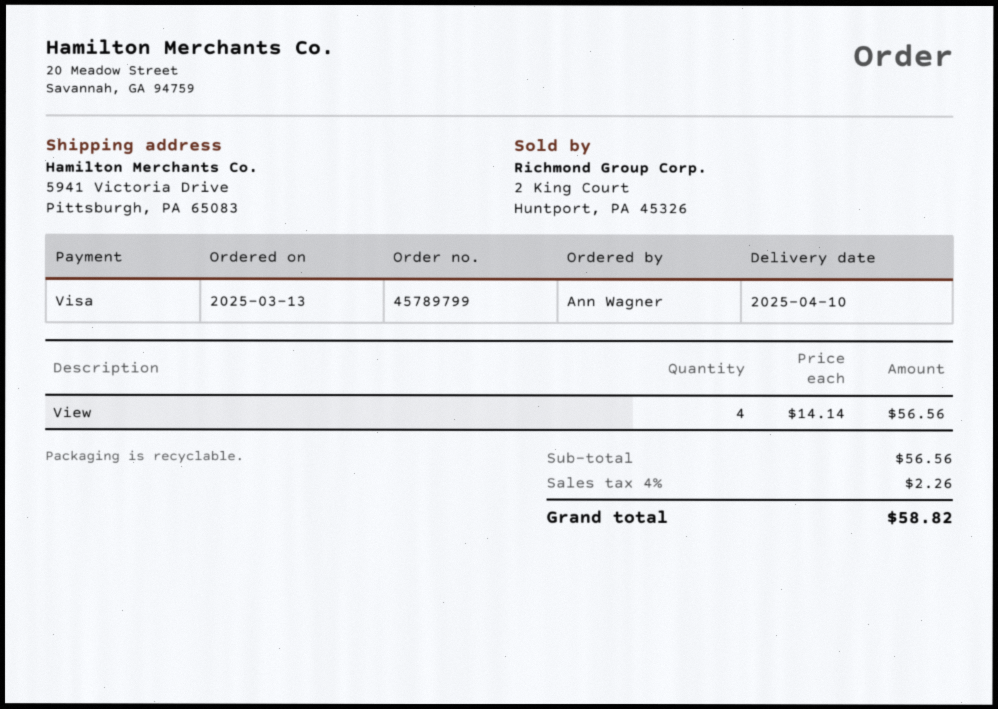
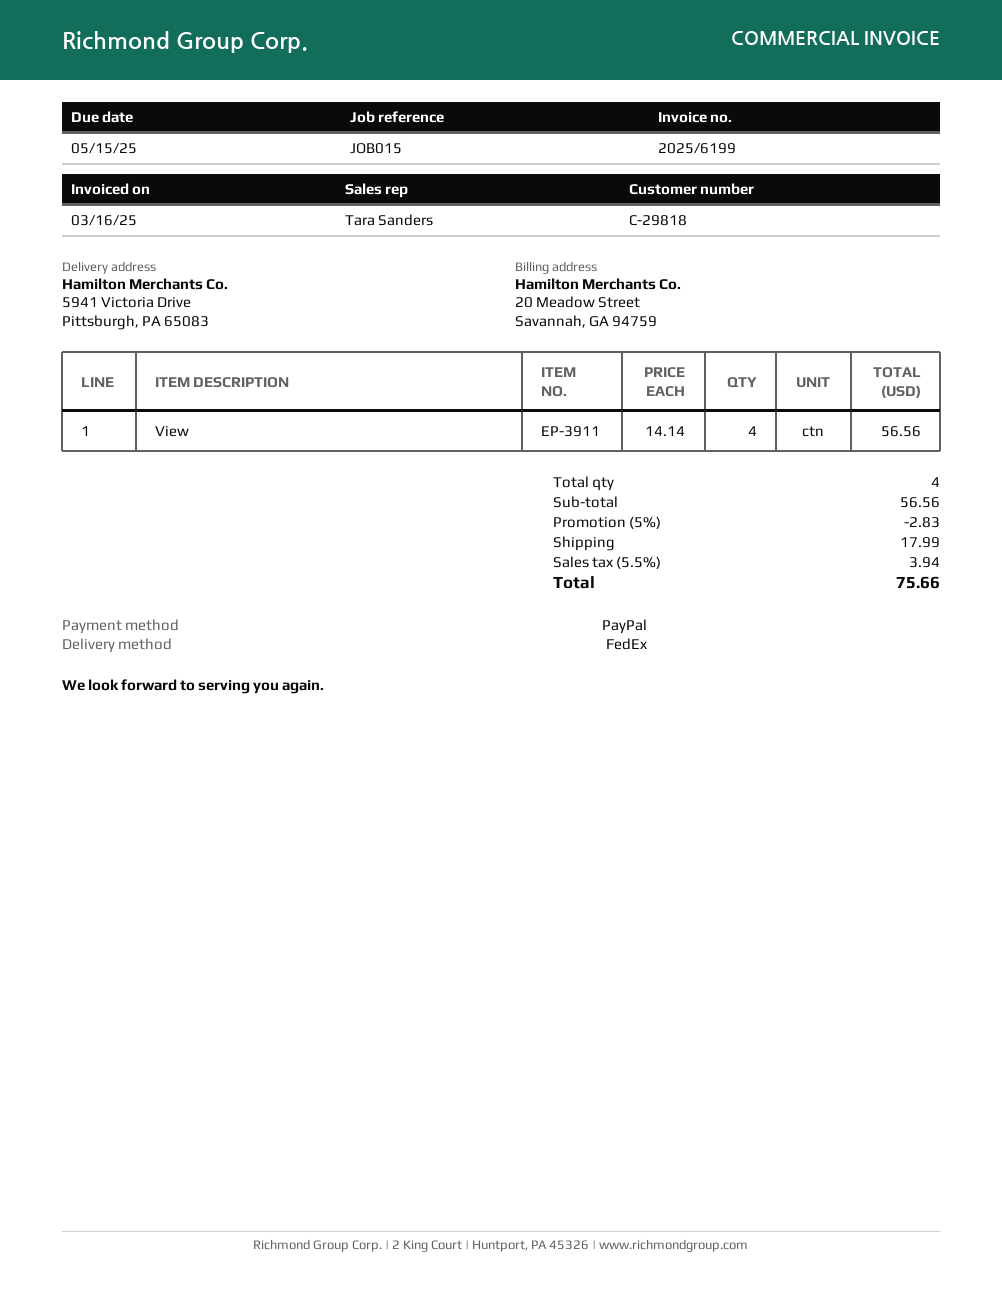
payment method: Visa -> PayPal
discount: none -> 5% = 2.83
shipping: none -> 17.99
tax: 4% = 2.26 -> 5.5% = 3.94
total: 58.82 -> 75.66

